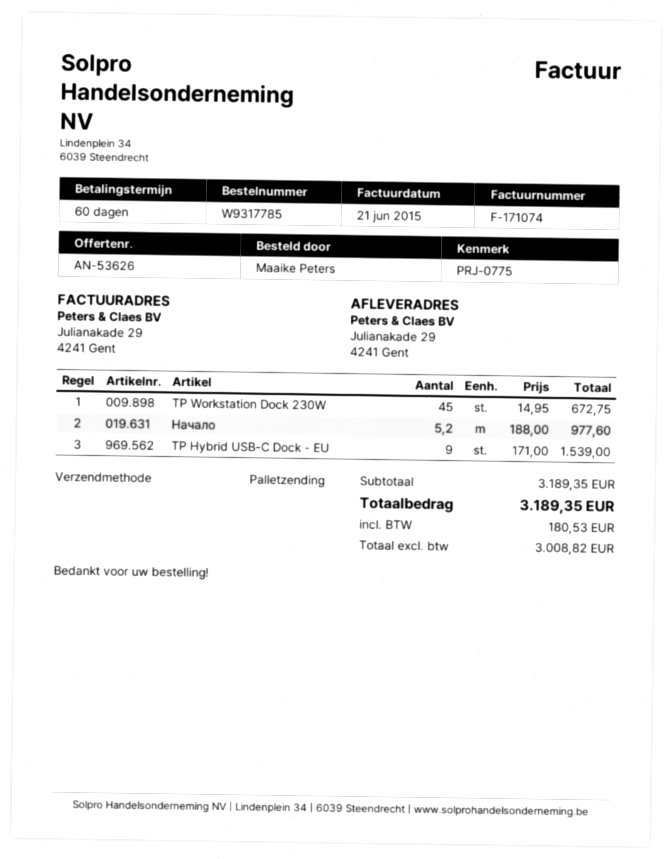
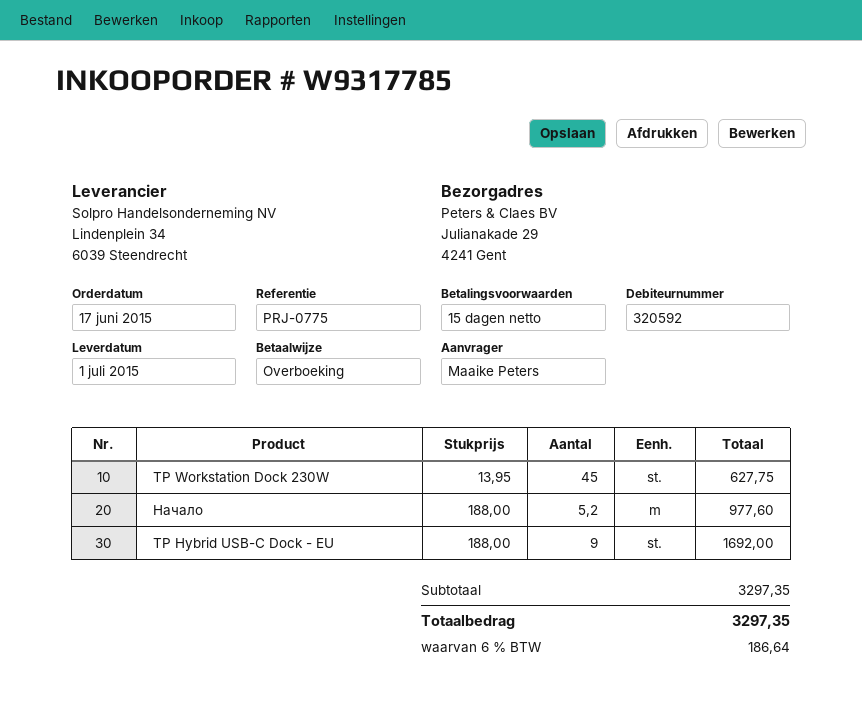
payment terms: 60 days -> 15 days
TP Workstation Dock 230W: 45 x 14.95 = 672.75 -> 45 x 13.95 = 627.75
TP Hybrid USB-C Dock - EU: 9 x 171.00 = 1539.00 -> 9 x 188.00 = 1692.00
subtotal: 3189.35 -> 3297.35
tax: 180.53 -> 186.64
total: 3189.35 -> 3297.35

